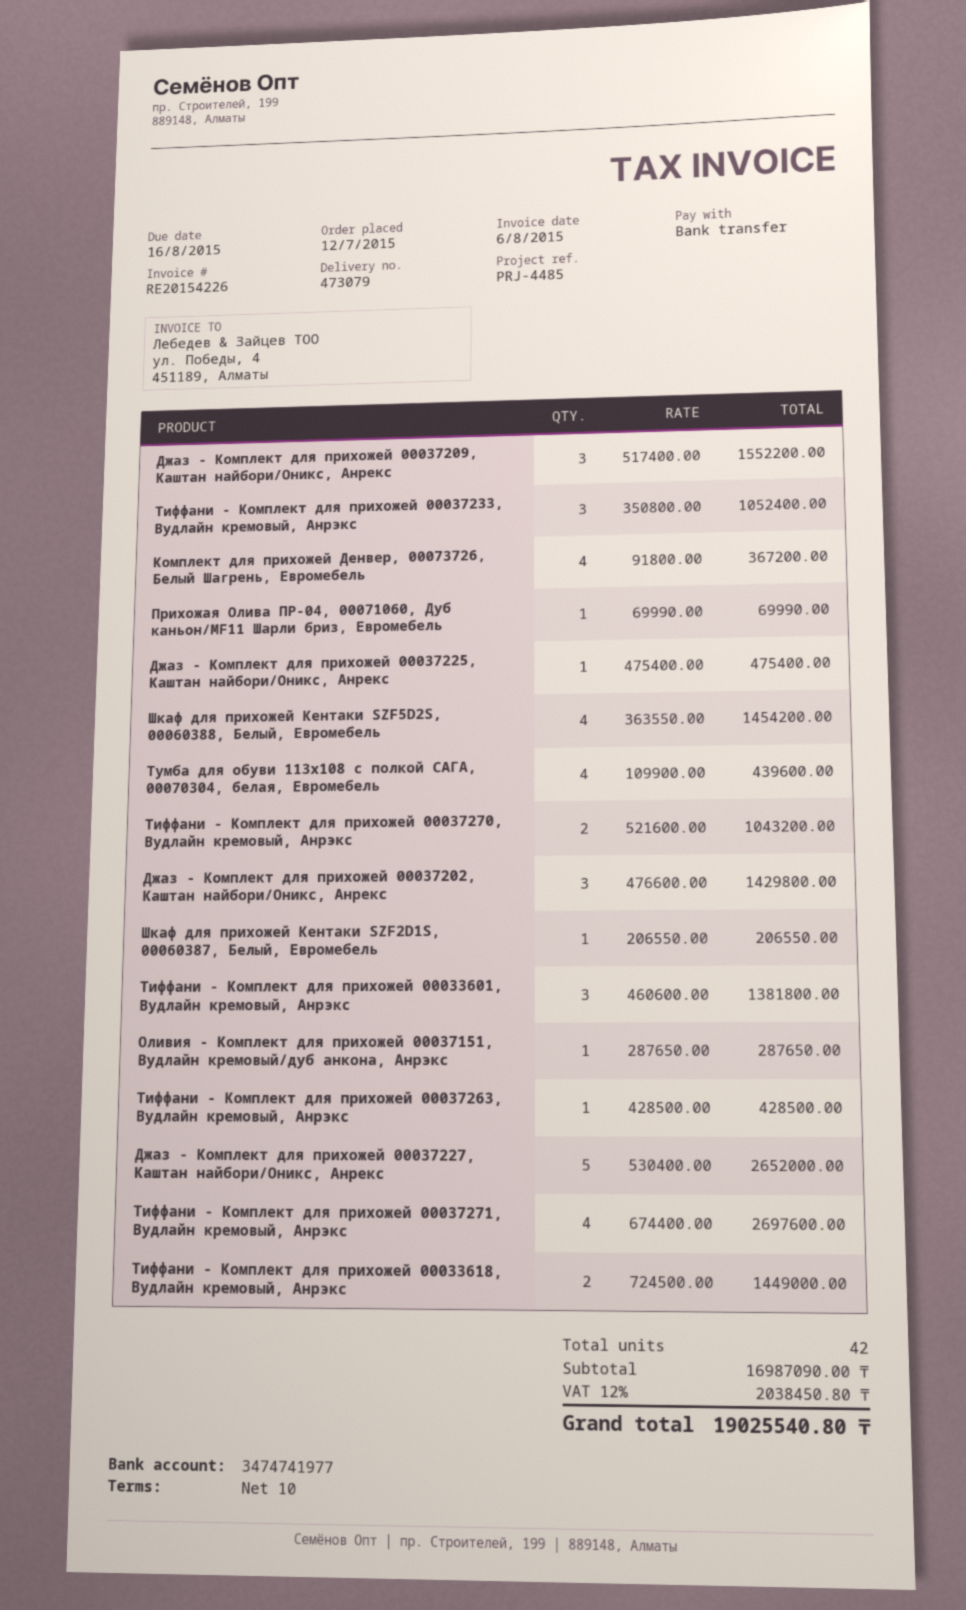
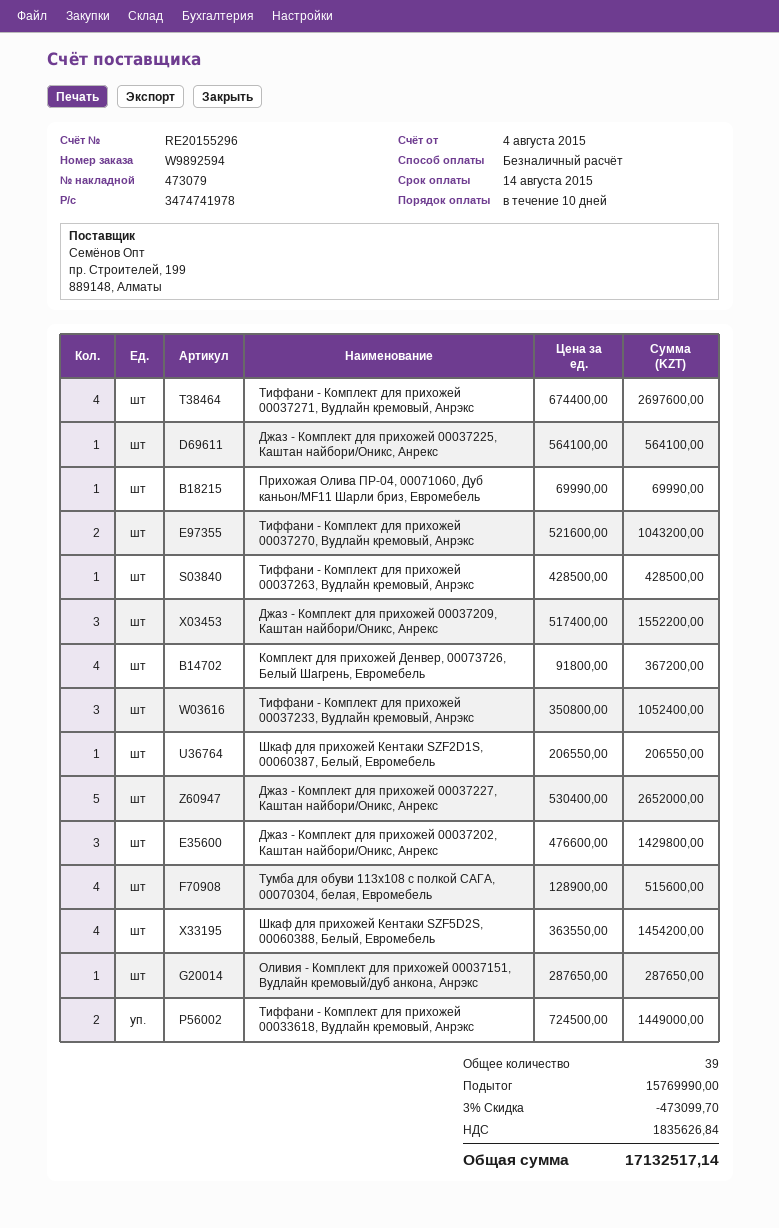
invoice number: RE20154226 -> RE20155296
invoice date: 2015-08-06 -> 2015-08-04
due date: 2015-08-16 -> 2015-08-14
bank account: 3474741977 -> 3474741978
Джаз - Комплект для прихожей 00037225, Каштан найбори/Оникс, Анрекс: 1 x 475400.00 = 475400.00 -> 1 x 564100.00 = 564100.00
Тумба для обуви 113х108 с полкой САГА, 00070304, белая, Евромебель: 4 x 109900.00 = 439600.00 -> 4 x 128900.00 = 515600.00
Тиффани - Комплект для прихожей 00033601, Вудлайн кремовый, Анрэкс: 3 x 460600.00 = 1381800.00 -> none
total quantity: 42 -> 39
subtotal: 16987090.00 -> 15769990.00
discount: none -> 3% = 473099.70
tax: 2038450.80 -> 1835626.84
total: 19025540.80 -> 17132517.14

